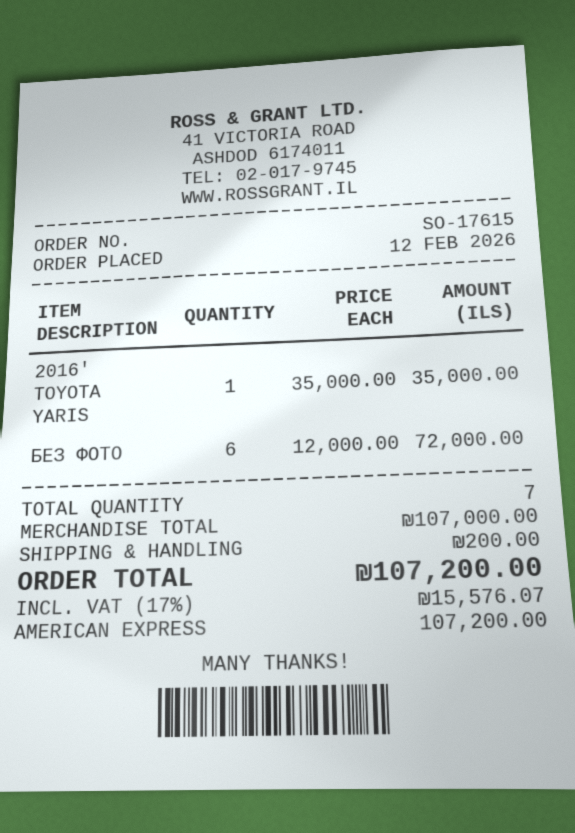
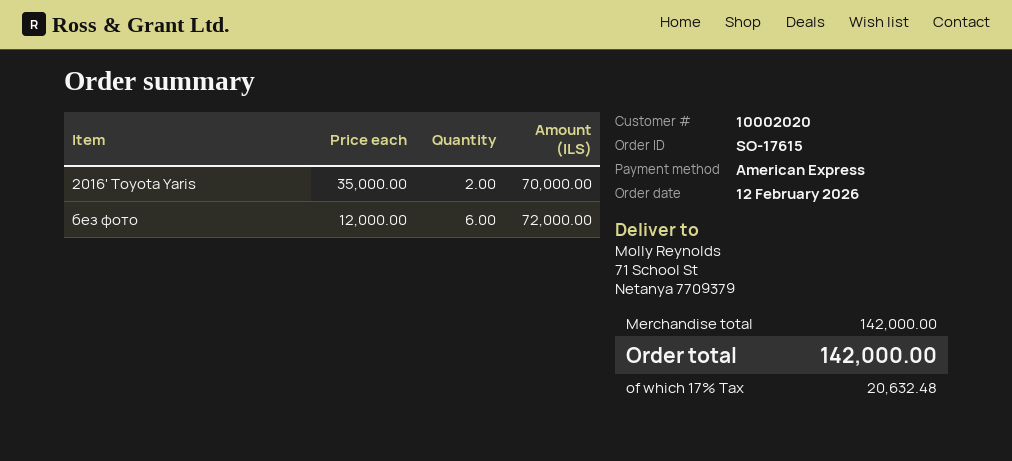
2016' TOYOTA YARIS: 1 x 35000.00 = 35000.00 -> 2 x 35000.00 = 70000.00
subtotal: 107000.00 -> 142000.00
shipping: 200.00 -> none
tax: 17% = 15576.07 -> 17% = 20632.48
total: 107200.00 -> 142000.00

